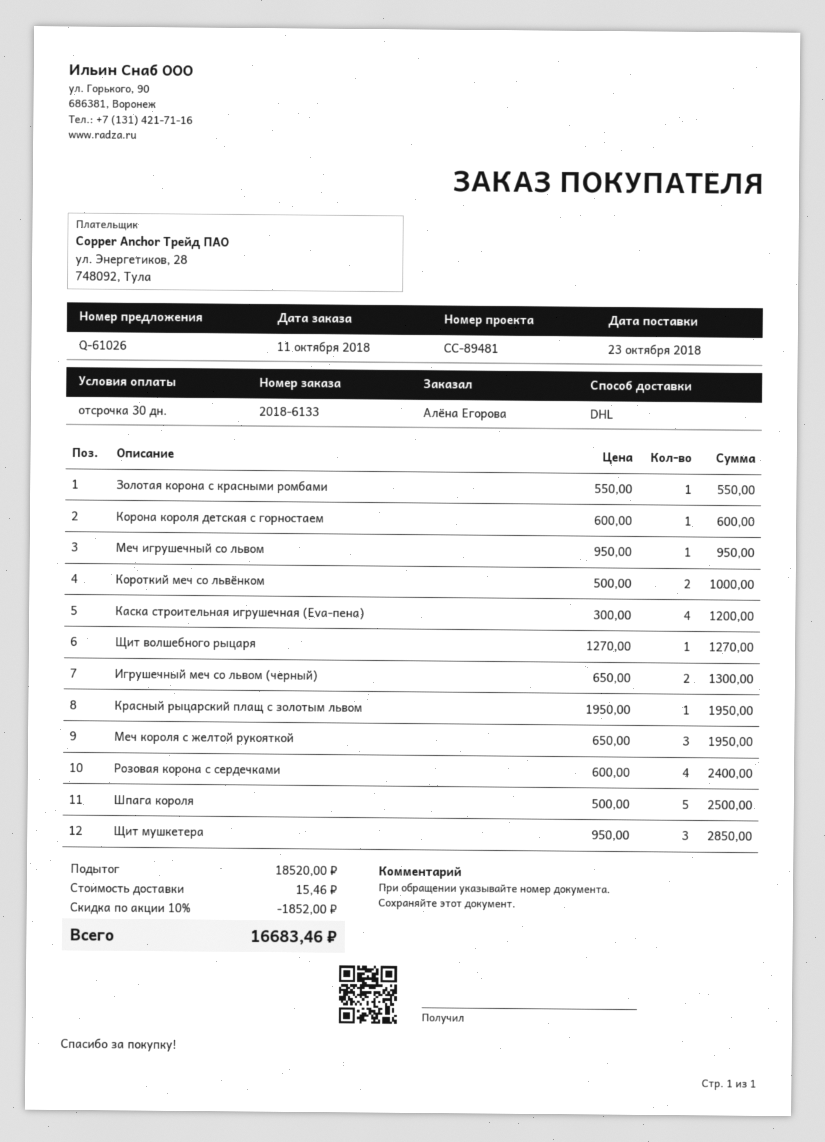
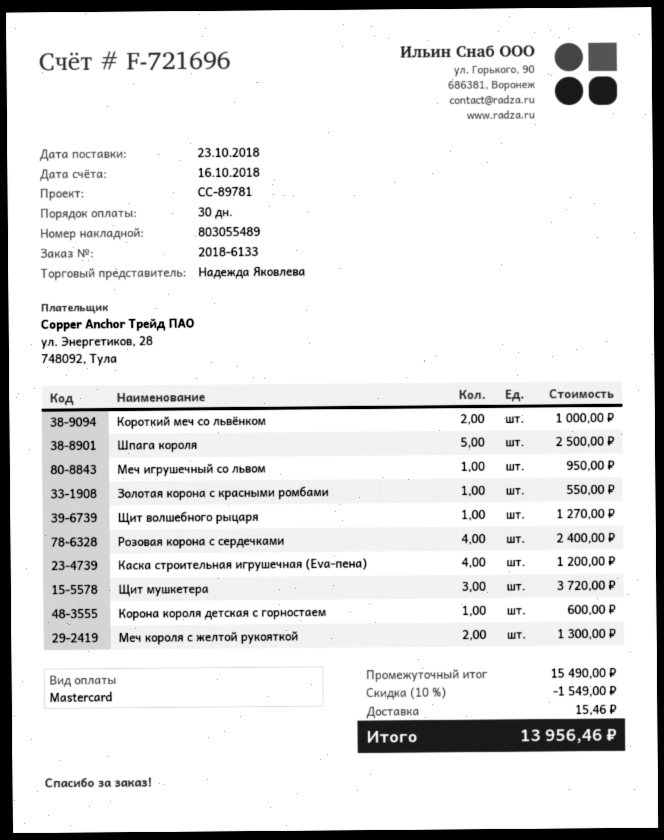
reference: CC-89481 -> CC-89781
Игрушечный меч со львом (черный): 2 for 1300.00 -> none
Красный рыцарский плащ с золотым львом: 1 for 1950.00 -> none
Меч короля с желтой рукояткой: 3 for 1950.00 -> 2 for 1300.00
Щит мушкетера: 3 for 2850.00 -> 3 for 3720.00
subtotal: 18520.00 -> 15490.00
discount: 10% = 1852.00 -> 10% = 1549.00
total: 16683.46 -> 13956.46

